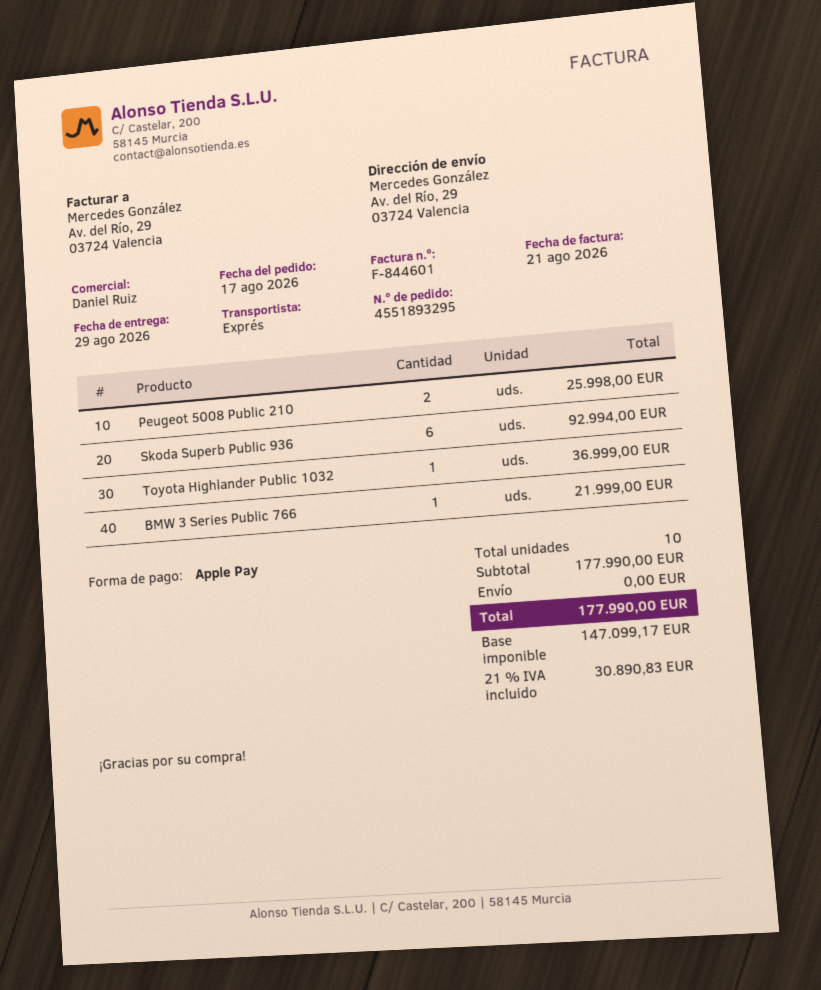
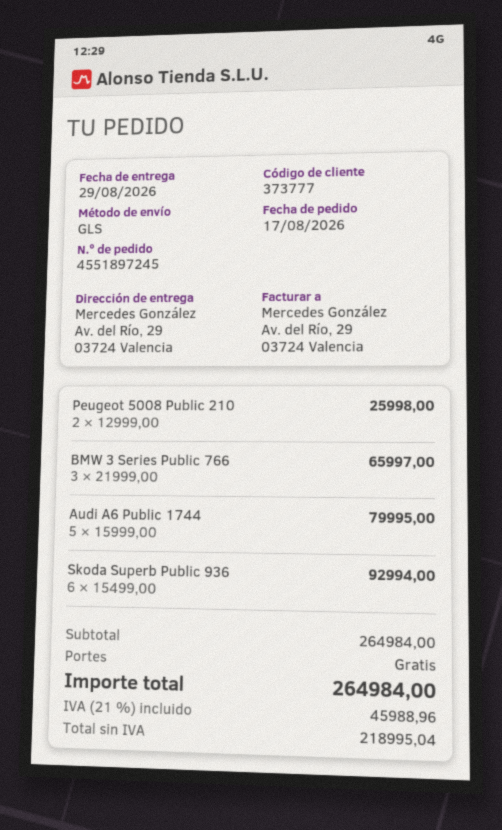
order number: 4551893295 -> 4551897245
shipping method: express -> GLS
Toyota Highlander Public 1032: 1 for 36999.00 -> none
BMW 3 Series Public 766: 1 for 21999.00 -> 3 for 65997.00
Audi A6 Public 1744: none -> 5 for 79995.00
subtotal: 177990.00 -> 264984.00
net: 147099.17 -> 218995.04
tax: 21% = 30890.83 -> 21% = 45988.96
total: 177990.00 -> 264984.00

